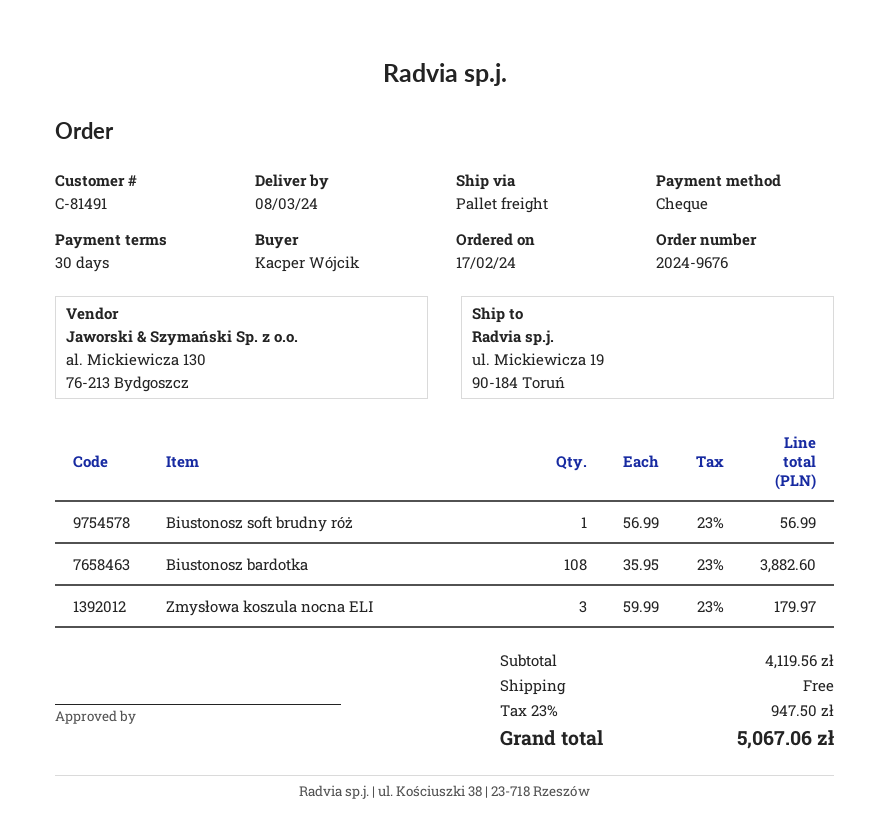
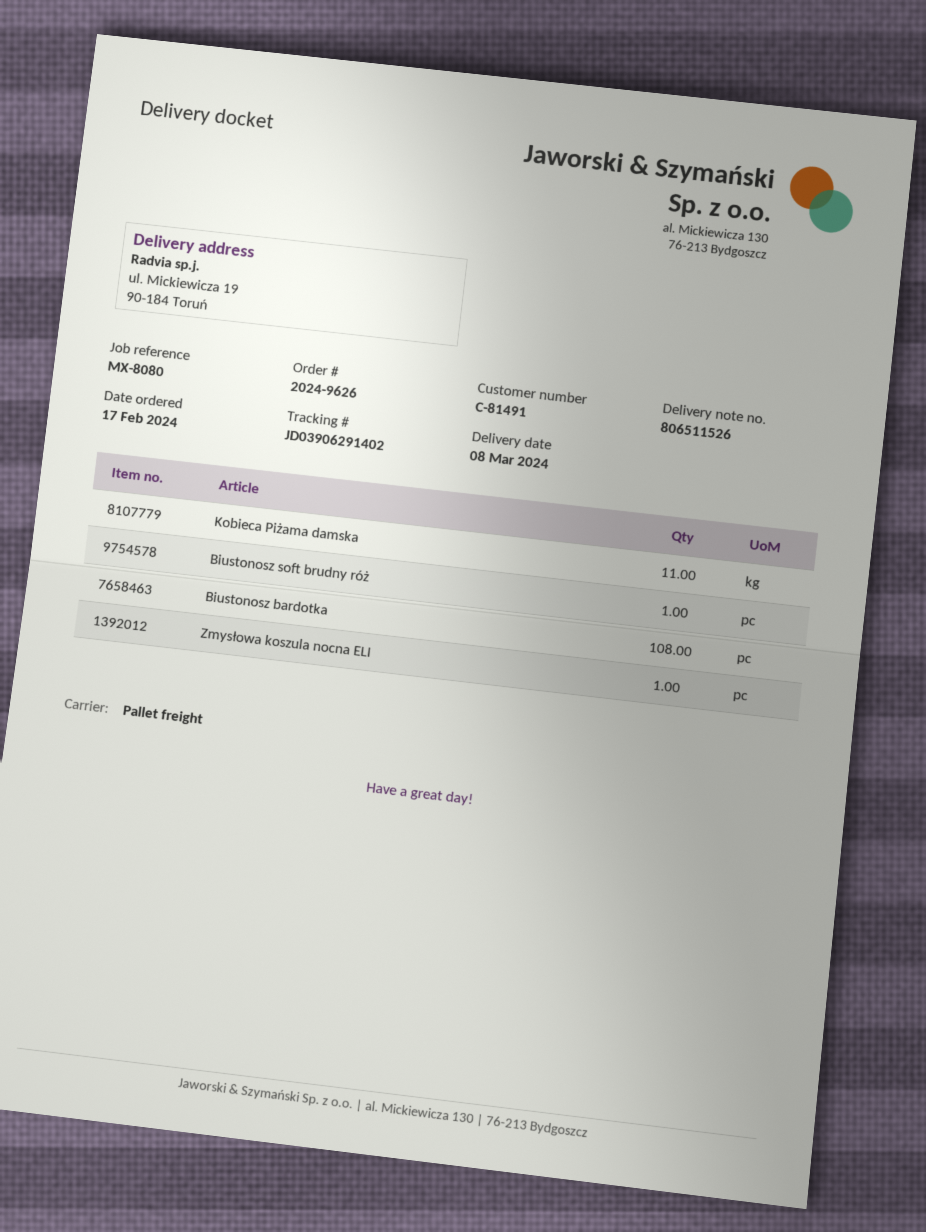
order number: 2024-9676 -> 2024-9626
Zmysłowa koszula nocna ELI: 3 -> 1
Kobieca Piżama damska: none -> 11

